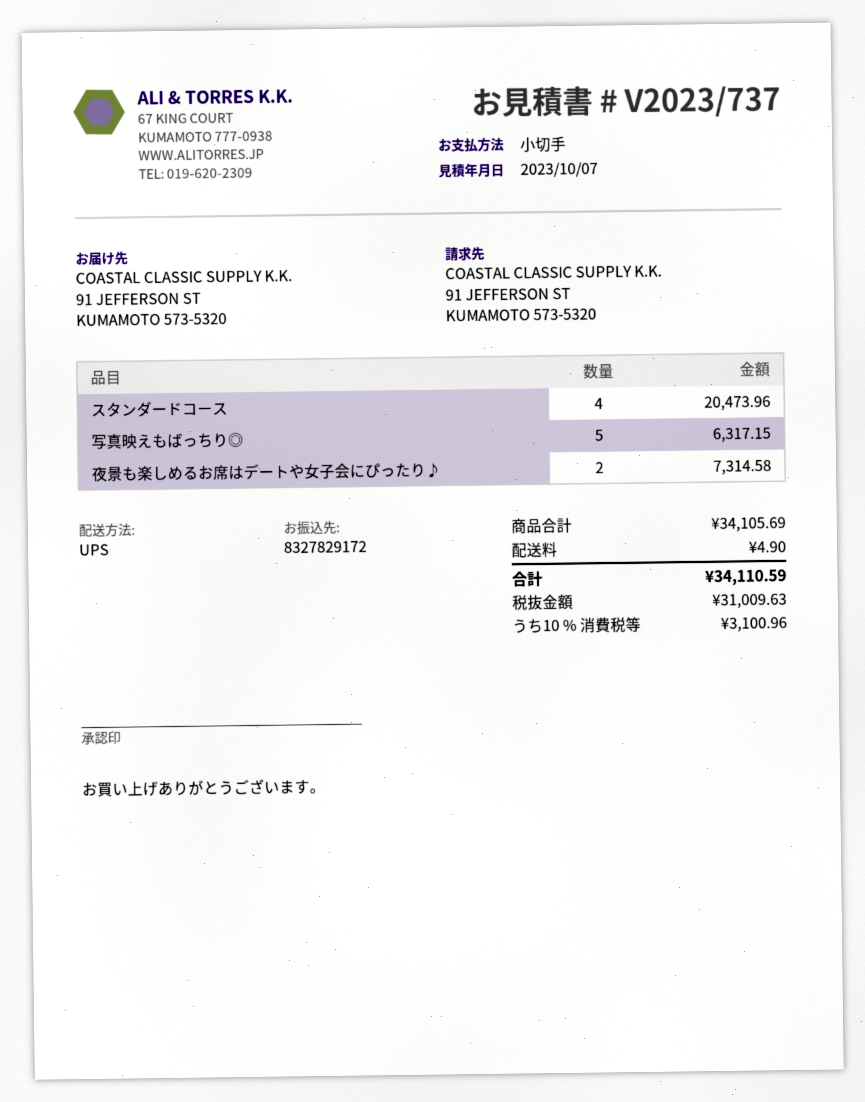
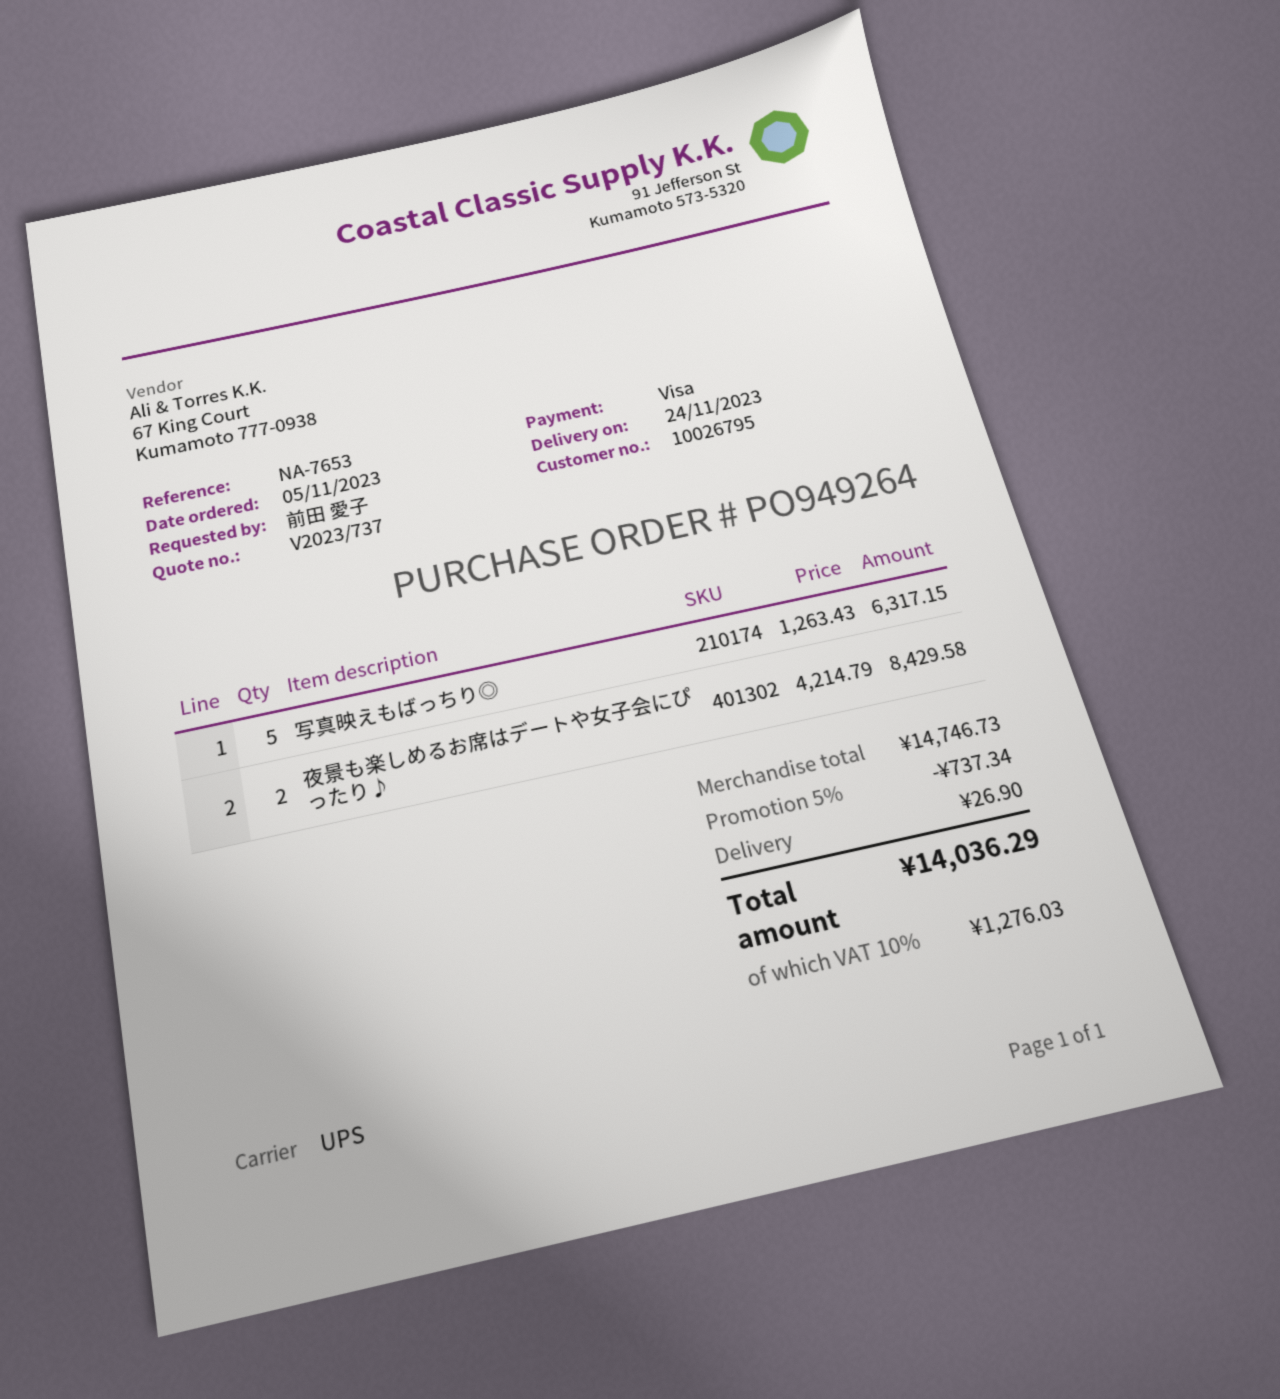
payment method: cheque -> Visa
スタンダードコース: 4 for 20473.96 -> none
夜景も楽しめるお席はデートや女子会にぴったり♪: 2 for 7314.58 -> 2 for 8429.58
subtotal: 34105.69 -> 14746.73
discount: none -> 5% = 737.34
shipping: 4.90 -> 26.90
tax: 10% = 3100.96 -> 10% = 1276.03
total: 34110.59 -> 14036.29

